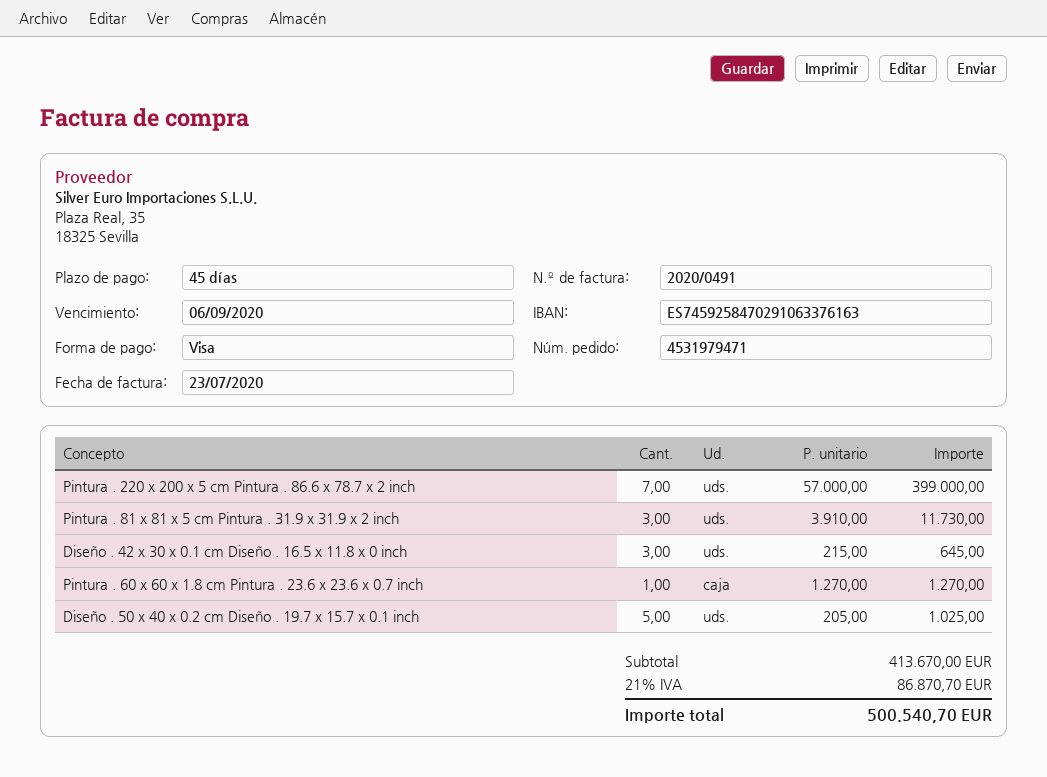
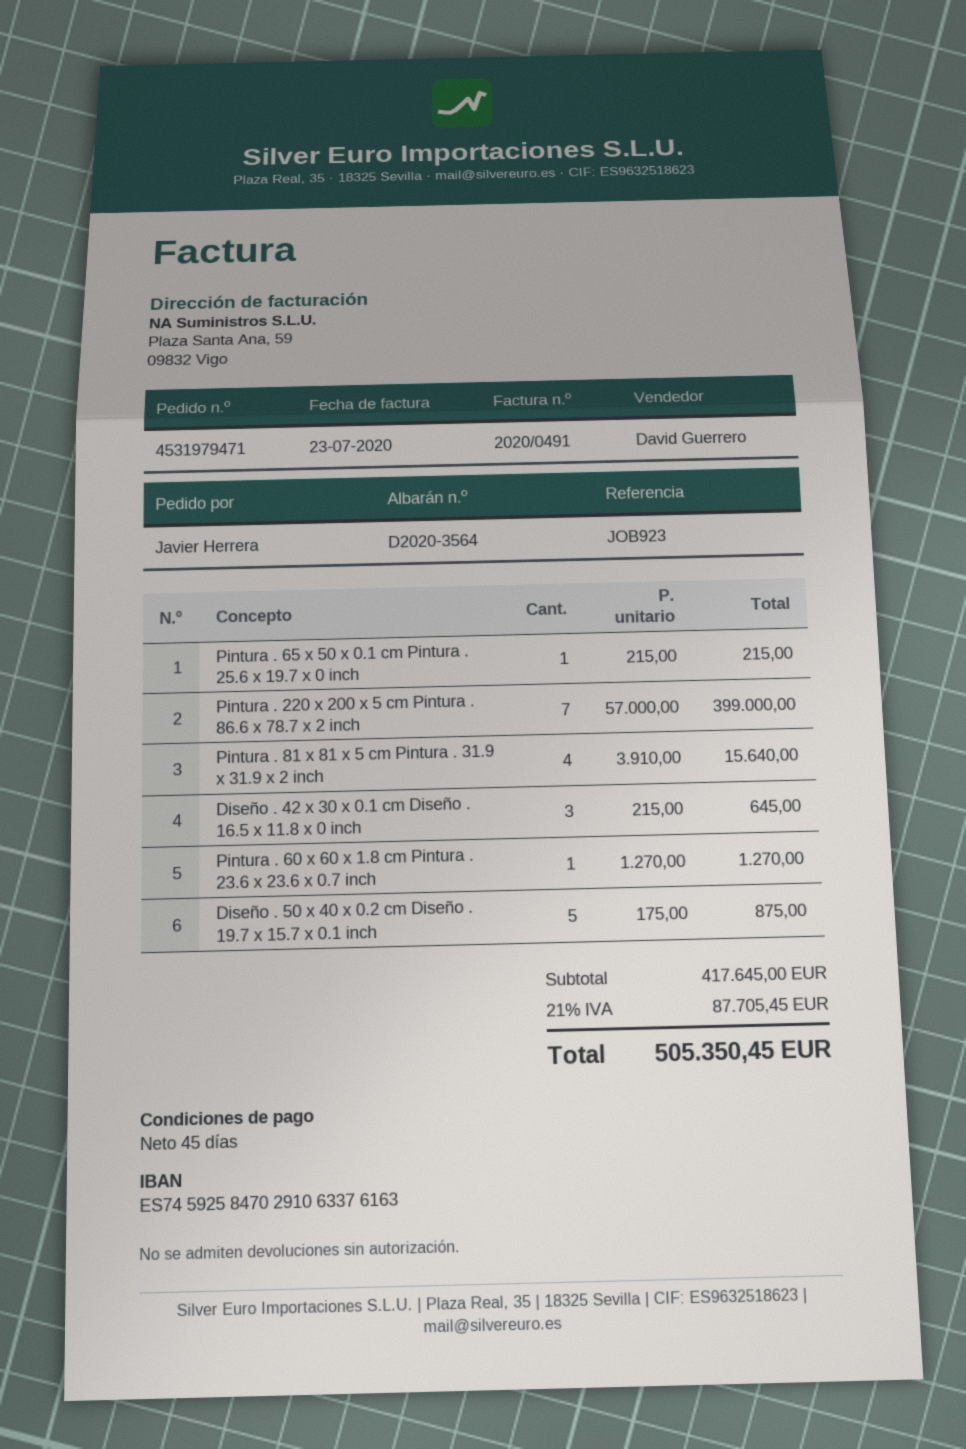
Pintura . 81 x 81 x 5 cm Pintura . 31.9 x 31.9 x 2 inch: 3 x 3910.00 = 11730.00 -> 4 x 3910.00 = 15640.00
Diseño . 50 x 40 x 0.2 cm Diseño . 19.7 x 15.7 x 0.1 inch: 5 x 205.00 = 1025.00 -> 5 x 175.00 = 875.00
Pintura . 65 x 50 x 0.1 cm Pintura . 25.6 x 19.7 x 0 inch: none -> 1 x 215.00 = 215.00
subtotal: 413670.00 -> 417645.00
tax: 21% = 86870.70 -> 21% = 87705.45
total: 500540.70 -> 505350.45

